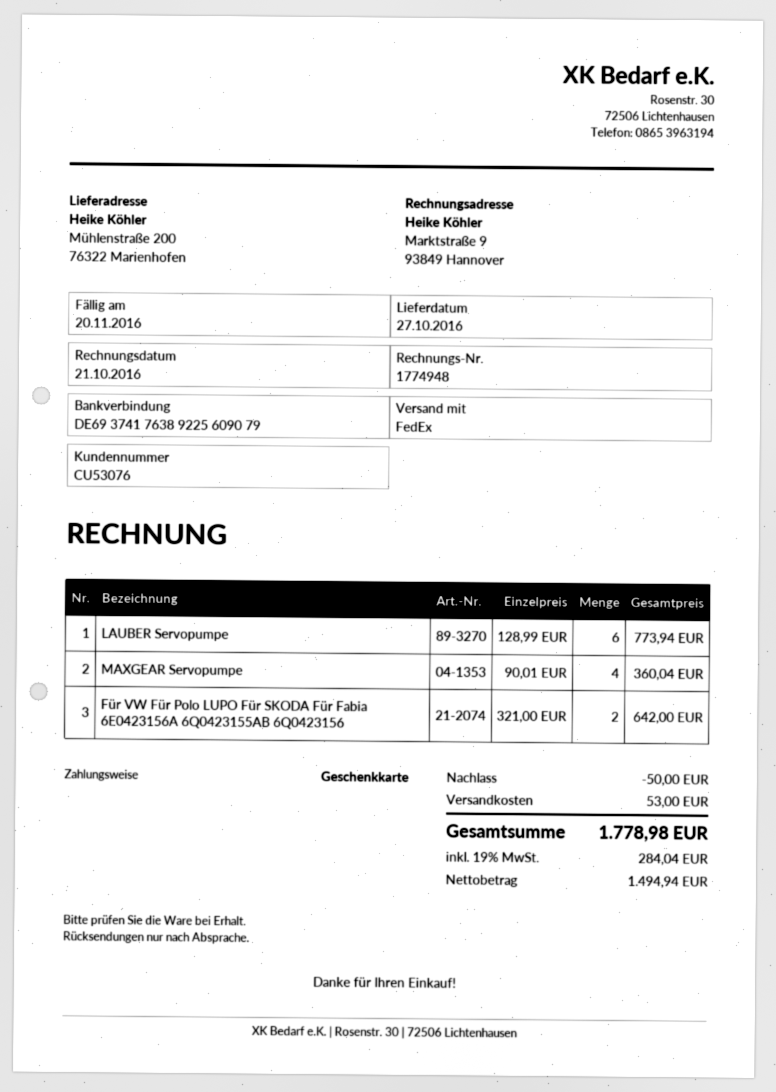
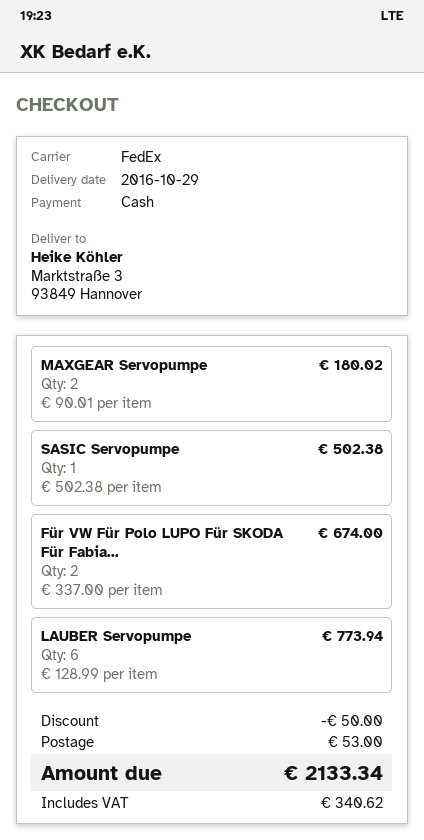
delivery date: 2016-10-27 -> 2016-10-29
payment method: gift card -> cash
ship to: Mühlenstraße 200, 76322 Marienhofen -> Marktstraße 3, 93849 Hannover
MAXGEAR Servopumpe: 4 x 90.01 = 360.04 -> 2 x 90.01 = 180.02
Für VW Für Polo LUPO Für SKODA Für Fabia 6E0423156A 6Q0423155AB 6Q0423156: 2 x 321.00 = 642.00 -> 2 x 337.00 = 674.00
SASIC Servopumpe: none -> 1 x 502.38 = 502.38
tax: 284.04 -> 340.62
total: 1778.98 -> 2133.34

